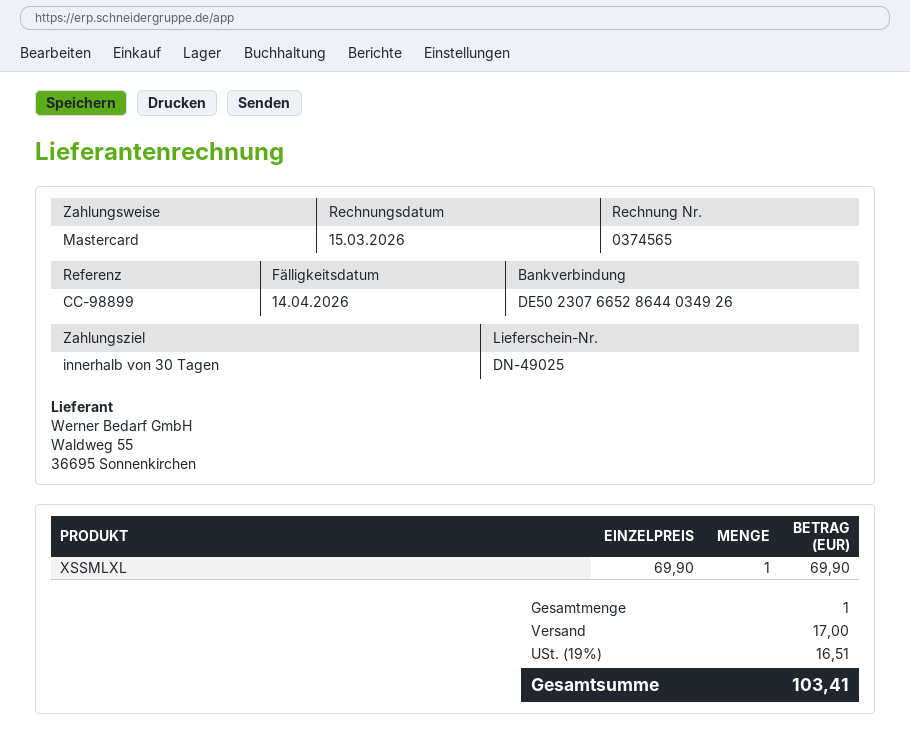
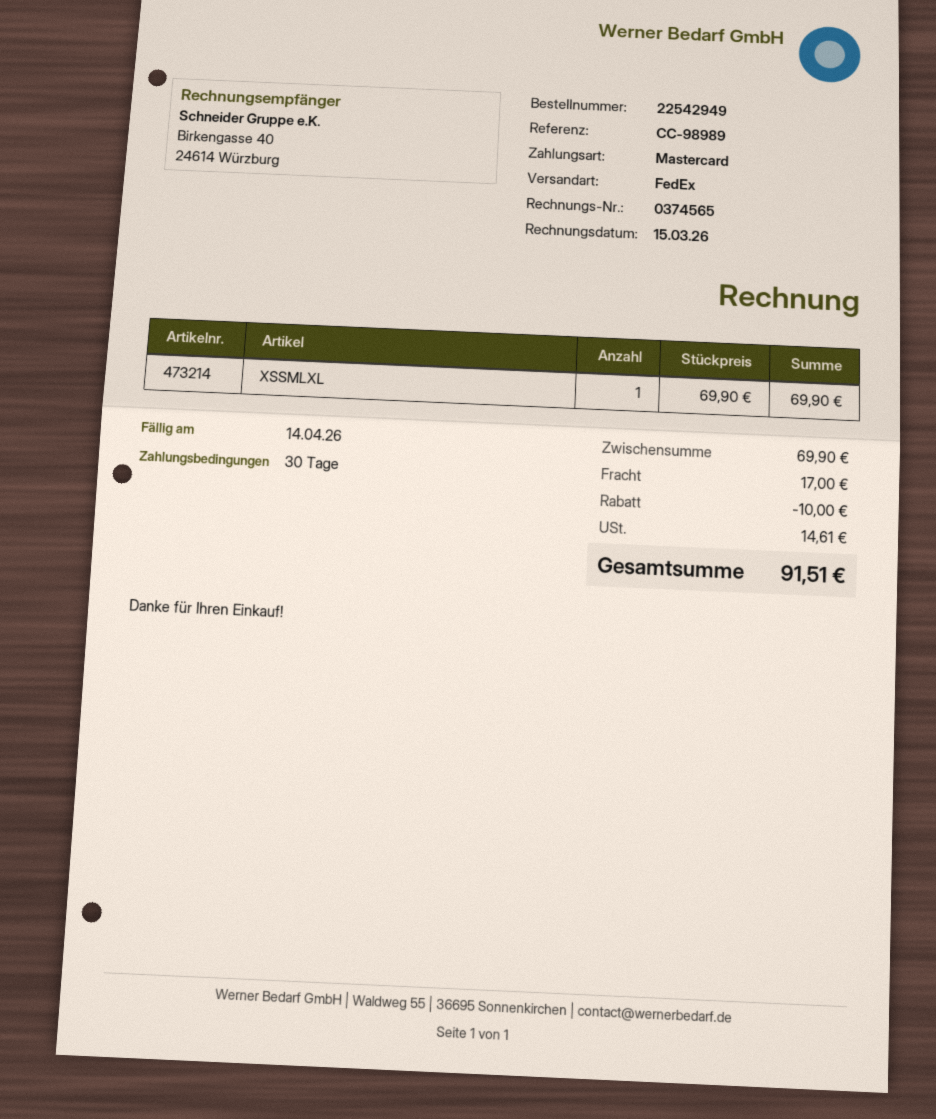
reference: CC-98899 -> CC-98989
discount: none -> 10.00
tax: 16.51 -> 14.61
total: 103.41 -> 91.51

